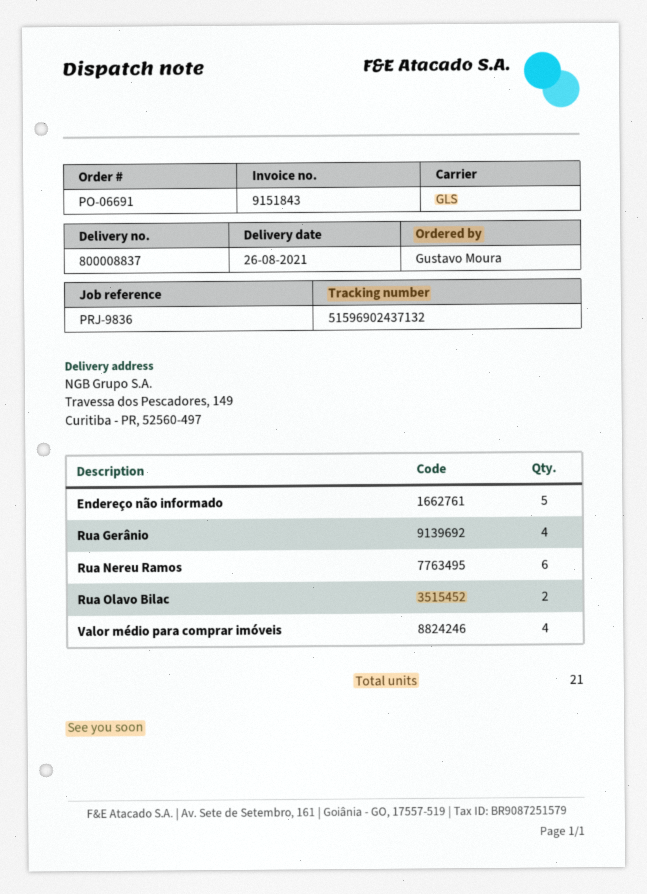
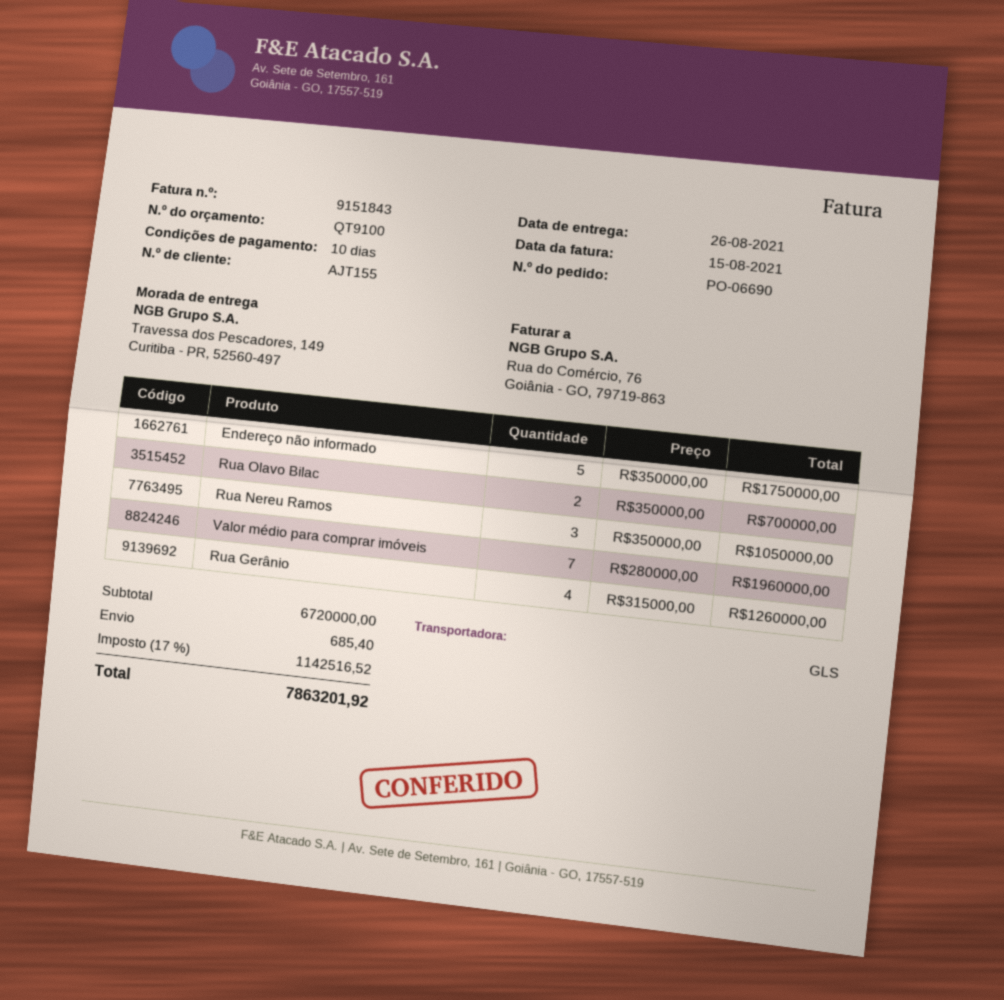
order number: PO-06691 -> PO-06690
Rua Nereu Ramos: 6 -> 3
Valor médio para comprar imóveis: 4 -> 7

